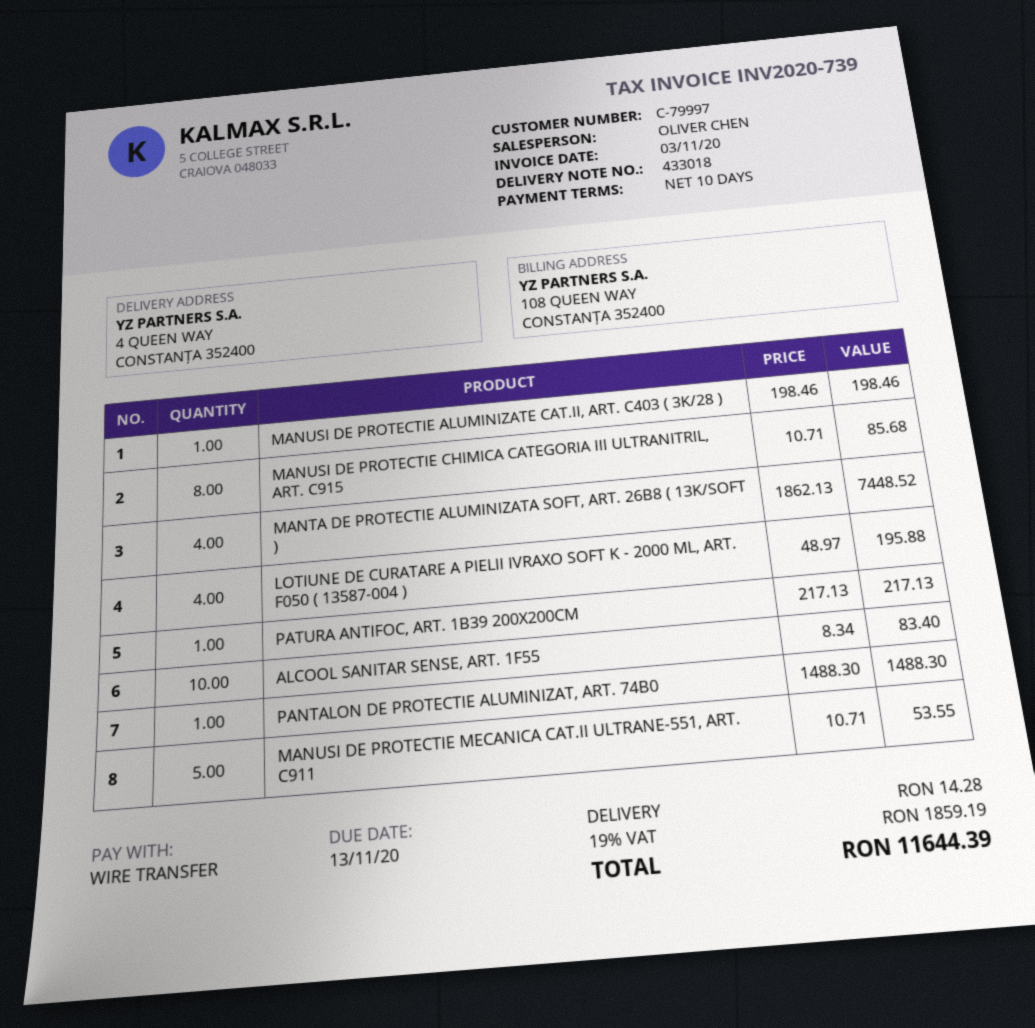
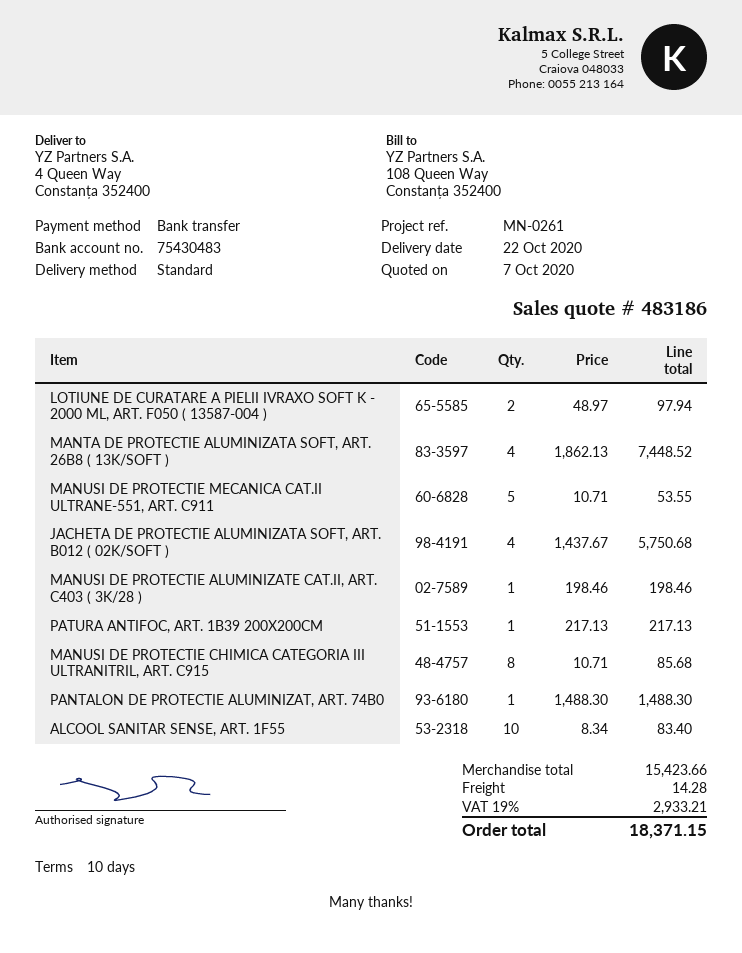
LOTIUNE DE CURATARE A PIELII IVRAXO SOFT K - 2000 ML, ART. F050 ( 13587-004 ): 4 x 48.97 = 195.88 -> 2 x 48.97 = 97.94
JACHETA DE PROTECTIE ALUMINIZATA SOFT, ART. B012 ( 02K/SOFT ): none -> 4 x 1437.67 = 5750.68
tax: 19% = 1859.19 -> 19% = 2933.21
total: 11644.39 -> 18371.15

